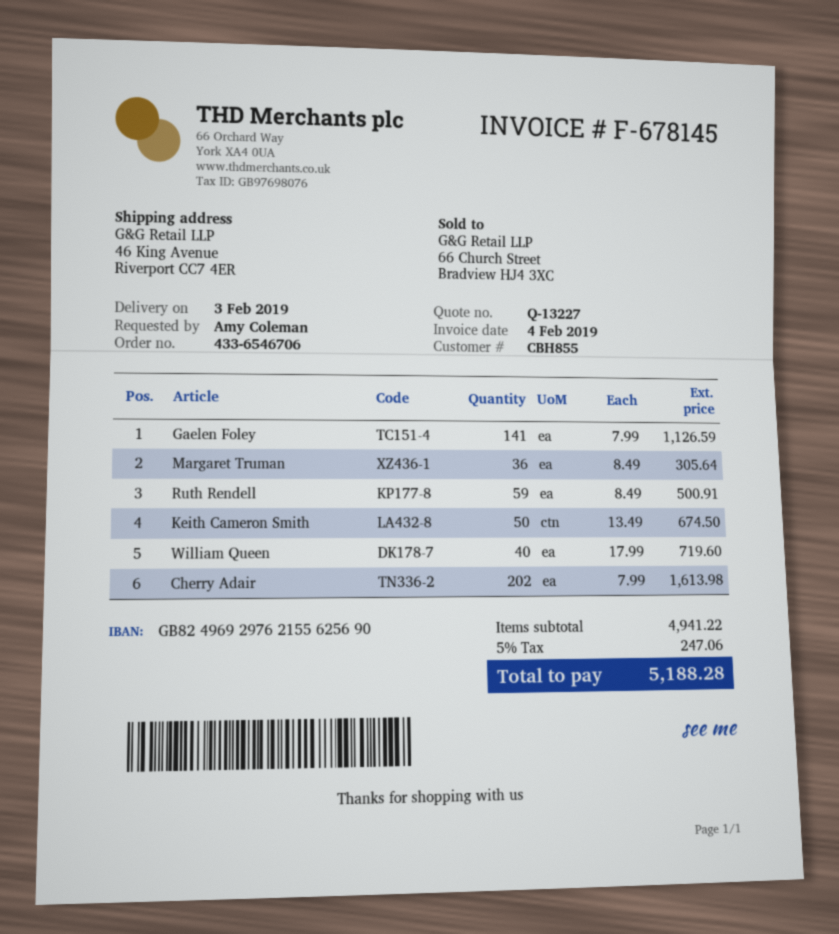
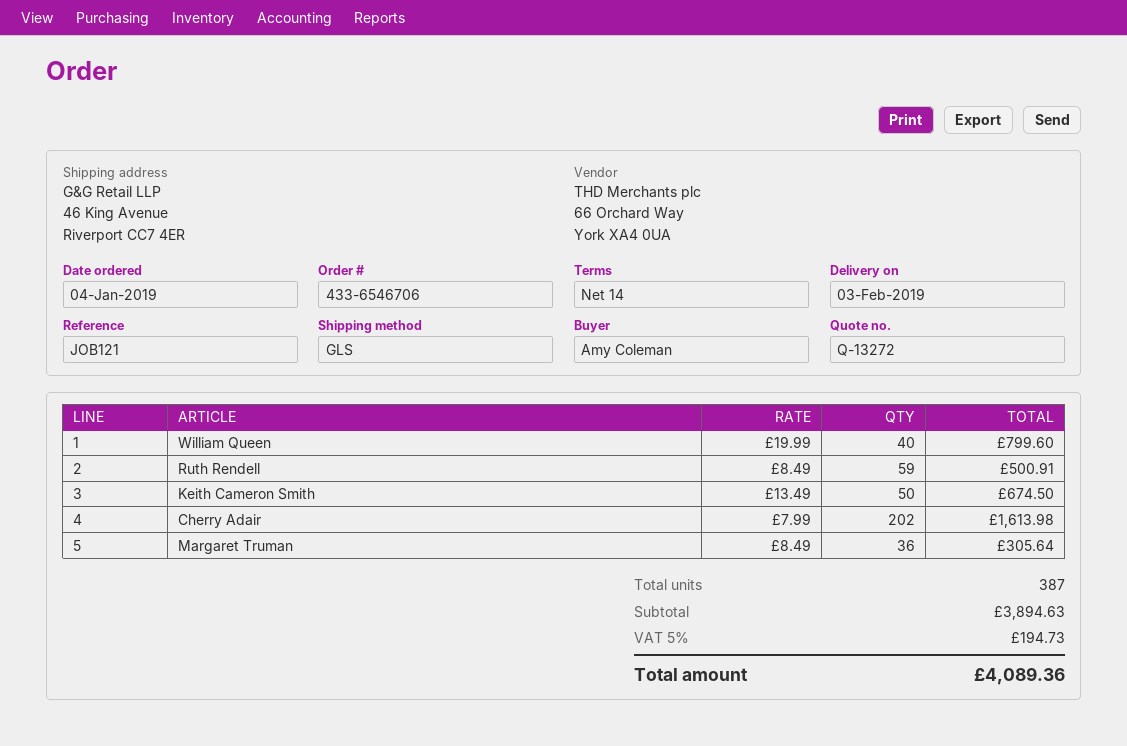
quote number: Q-13227 -> Q-13272
Gaelen Foley: 141 x 7.99 = 1126.59 -> none
William Queen: 40 x 17.99 = 719.60 -> 40 x 19.99 = 799.60
subtotal: 4941.22 -> 3894.63
tax: 5% = 247.06 -> 5% = 194.73
total: 5188.28 -> 4089.36

